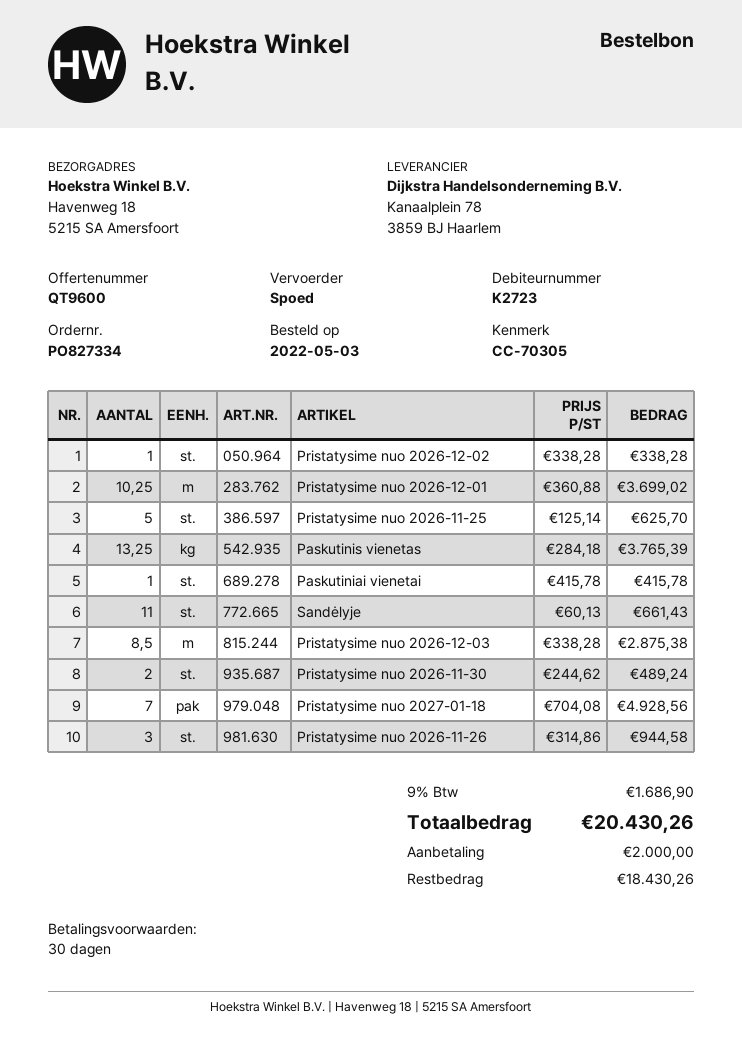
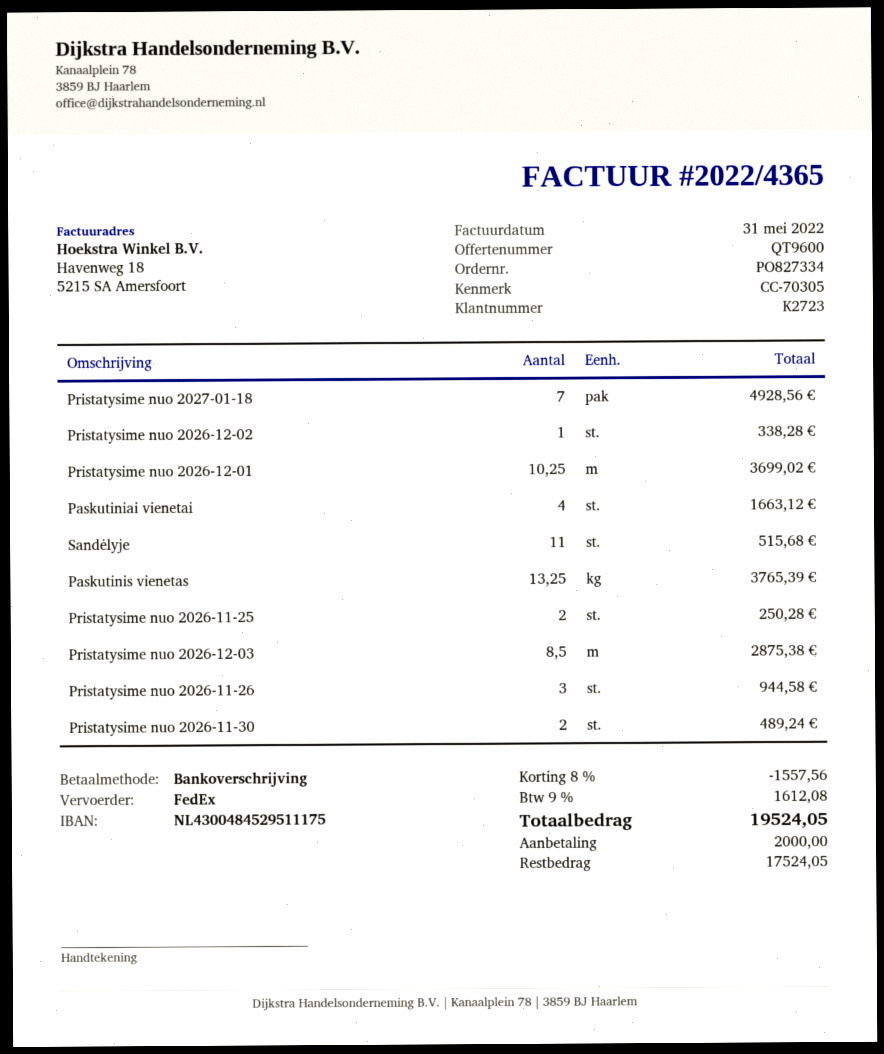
shipping method: express -> FedEx
Pristatysime nuo 2026‑11‑25: 5 for 625.70 -> 2 for 250.28
Paskutiniai vienetai: 1 for 415.78 -> 4 for 1663.12
Sandėlyje: 11 for 661.43 -> 11 for 515.68
discount: none -> 8% = 1557.56
tax: 9% = 1686.90 -> 9% = 1612.08
total: 20430.26 -> 19524.05
balance: 18430.26 -> 17524.05

